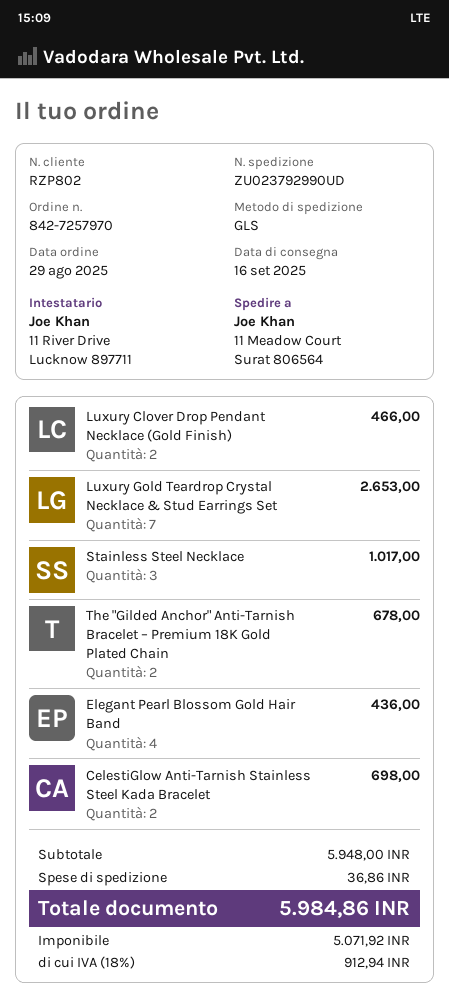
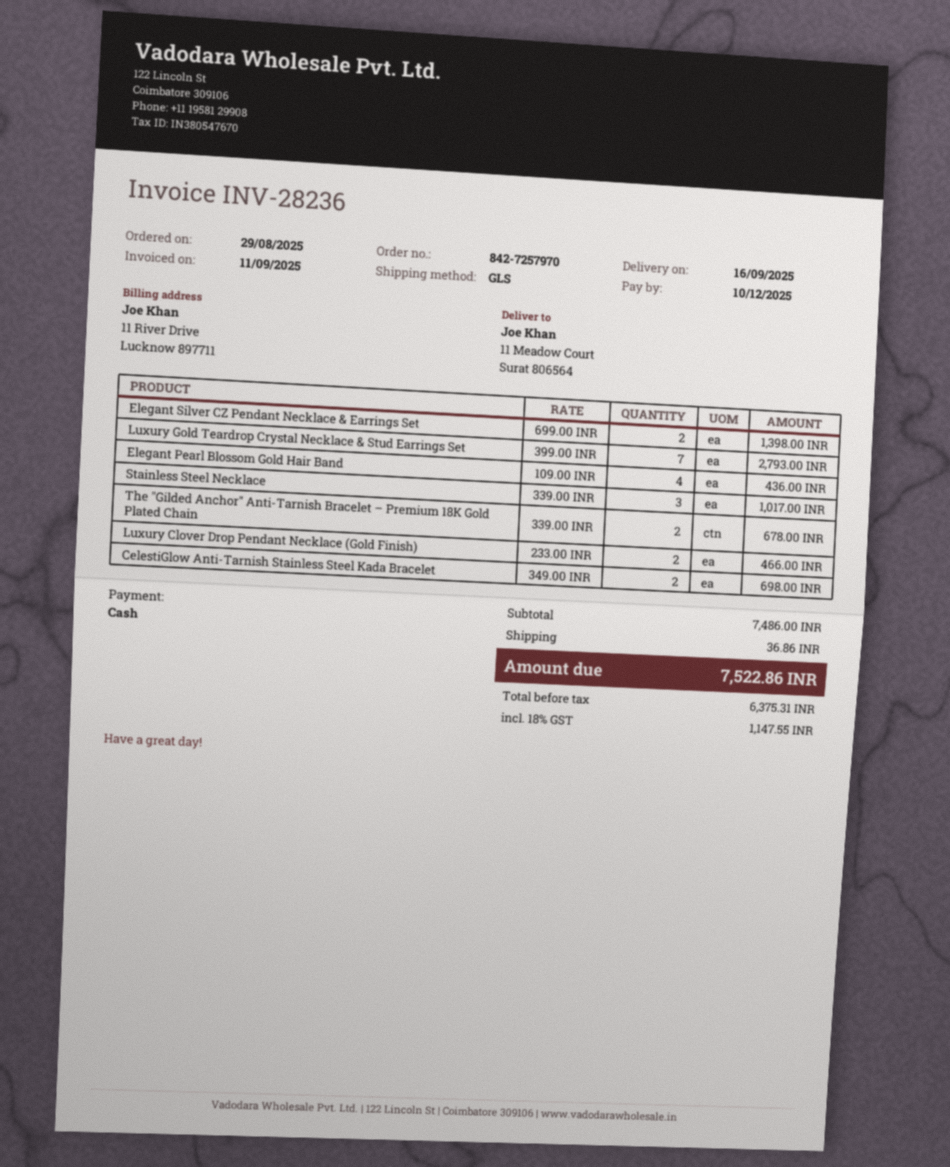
Luxury Gold Teardrop Crystal Necklace & Stud Earrings Set: 7 for 2653.00 -> 7 for 2793.00
Elegant Silver CZ Pendant Necklace & Earrings Set: none -> 2 for 1398.00
subtotal: 5948.00 -> 7486.00
net: 5071.92 -> 6375.31
tax: 18% = 912.94 -> 18% = 1147.55
total: 5984.86 -> 7522.86

